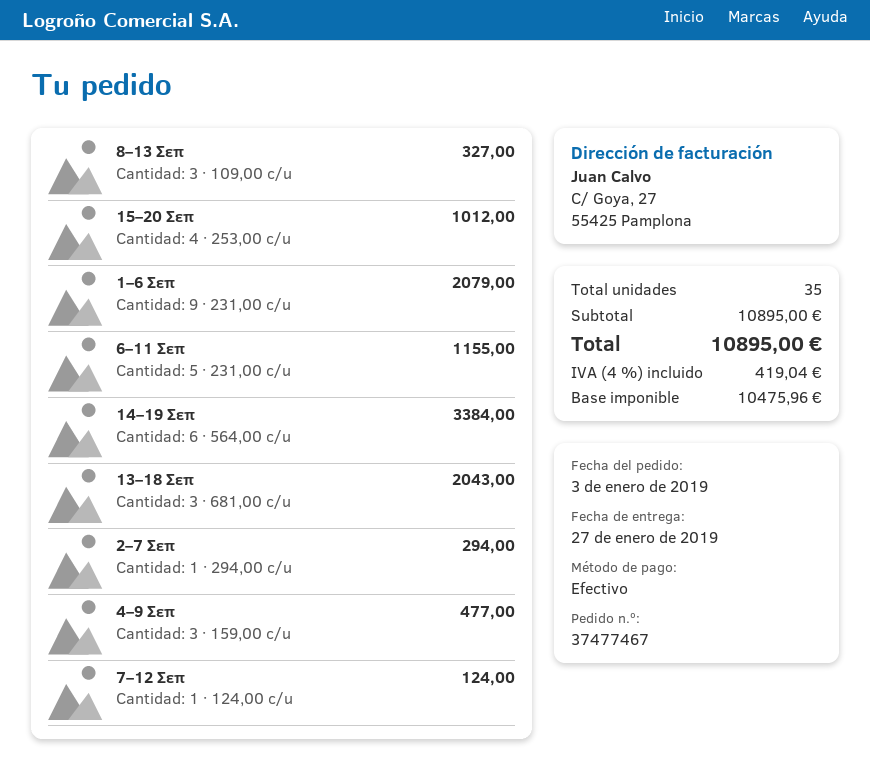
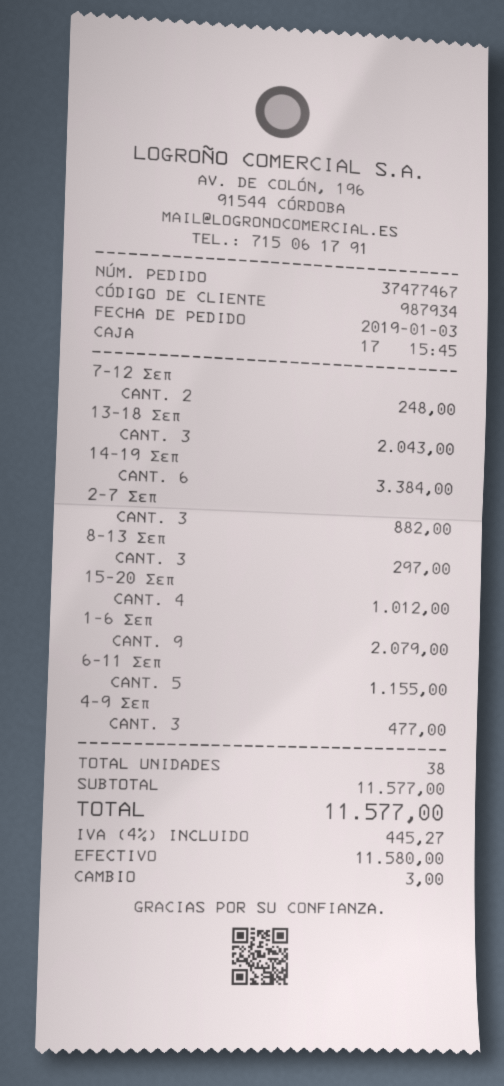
8–13 Σεπ: 3 for 327.00 -> 3 for 297.00
2–7 Σεπ: 1 for 294.00 -> 3 for 882.00
7–12 Σεπ: 1 for 124.00 -> 2 for 248.00
total quantity: 35 -> 38
subtotal: 10895.00 -> 11577.00
tax: 4% = 419.04 -> 4% = 445.27
total: 10895.00 -> 11577.00

